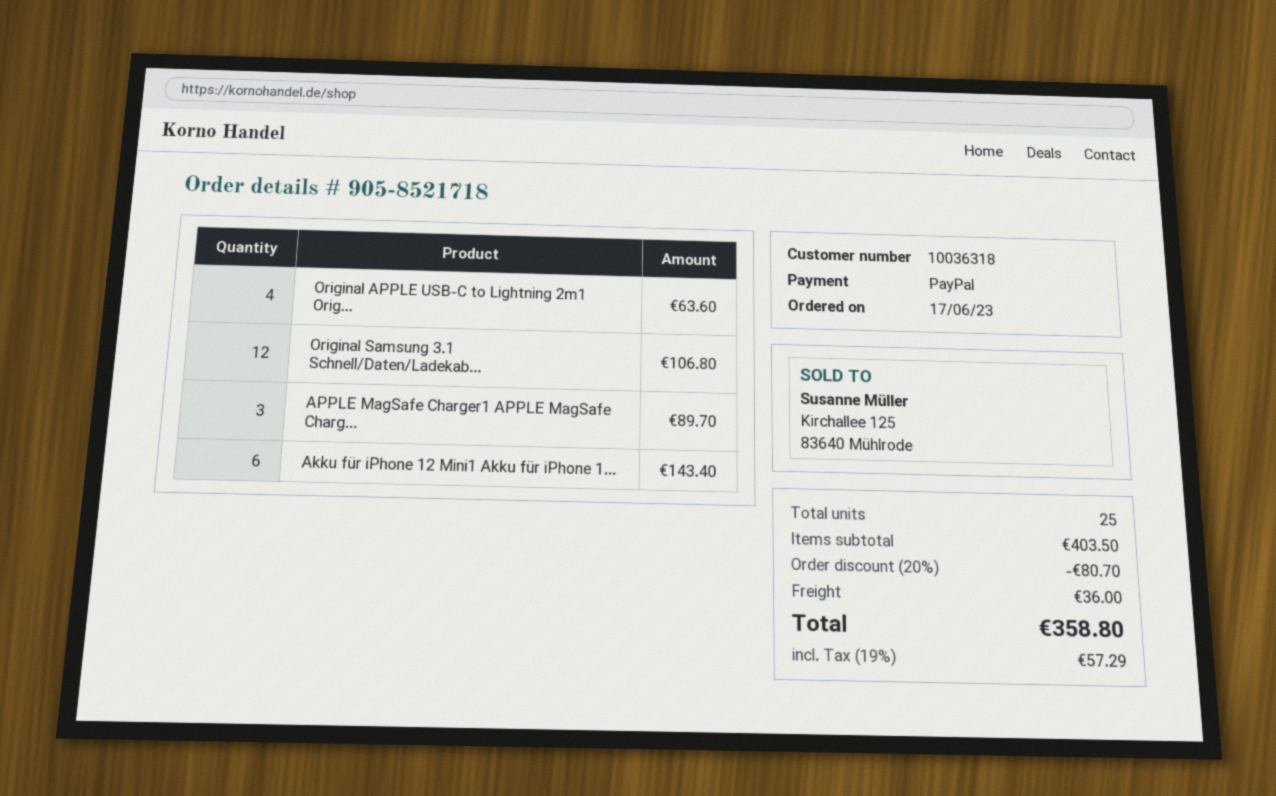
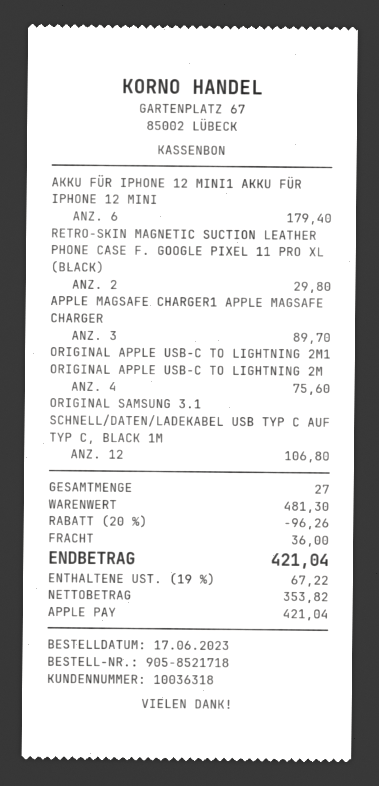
payment method: PayPal -> Apple Pay
Original APPLE USB-C to Lightning 2m1 Orig...: 4 for 63.60 -> 4 for 75.60
Akku für iPhone 12 Mini1 Akku für iPhone 1...: 6 for 143.40 -> 6 for 179.40
RETRO-SKIN MAGNETIC SUCTION LEATHER PHONE CASE F. GOOGLE PIXEL 11 PRO XL (BLACK): none -> 2 for 29.80
total quantity: 25 -> 27
subtotal: 403.50 -> 481.30
discount: 20% = 80.70 -> 20% = 96.26
tax: 19% = 57.29 -> 19% = 67.22
total: 358.80 -> 421.04

